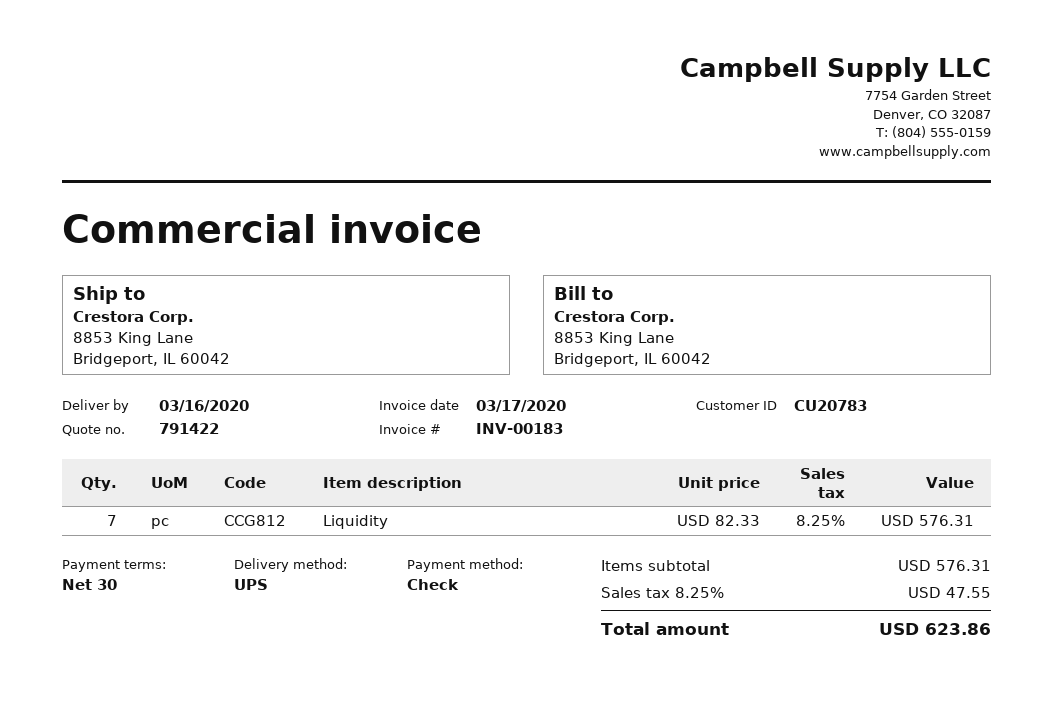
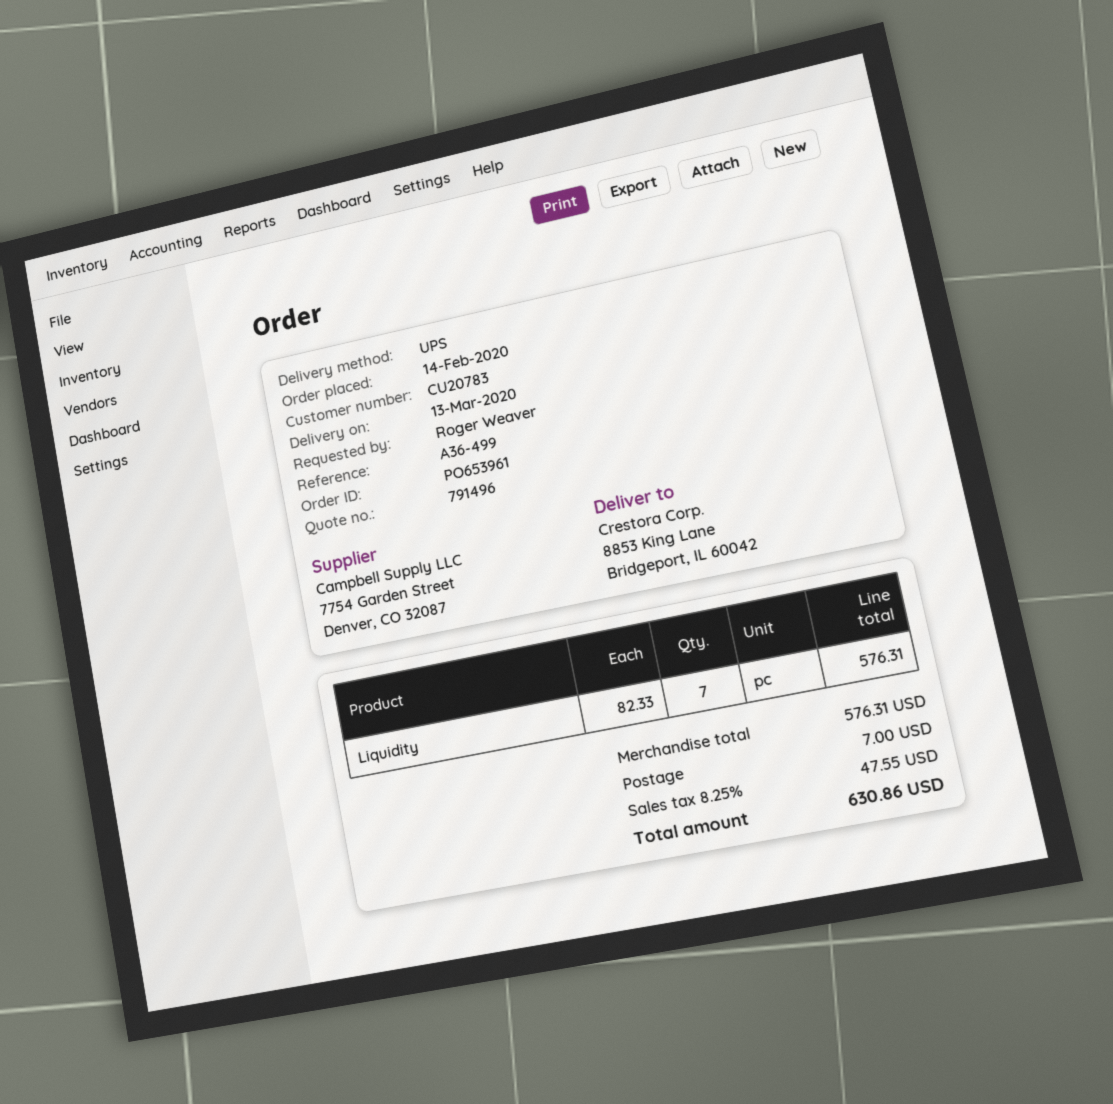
quote number: 791422 -> 791496
delivery date: 2020-03-16 -> 2020-03-13
shipping: none -> 7.00
total: 623.86 -> 630.86

